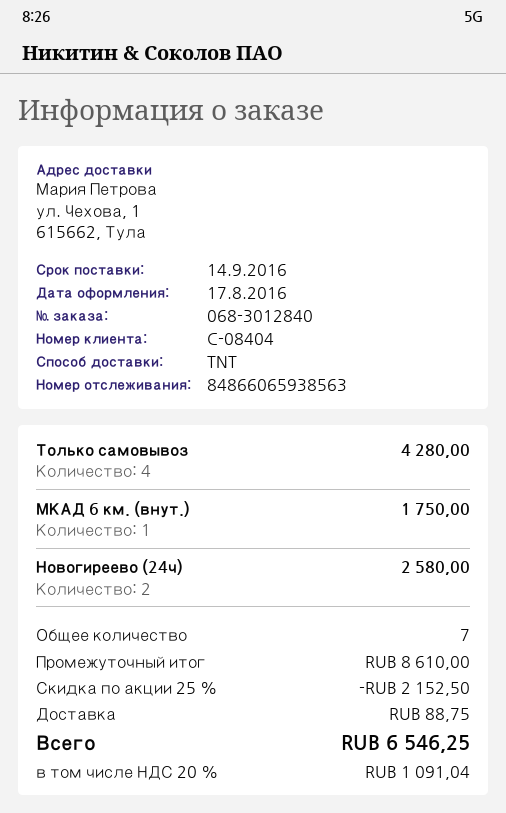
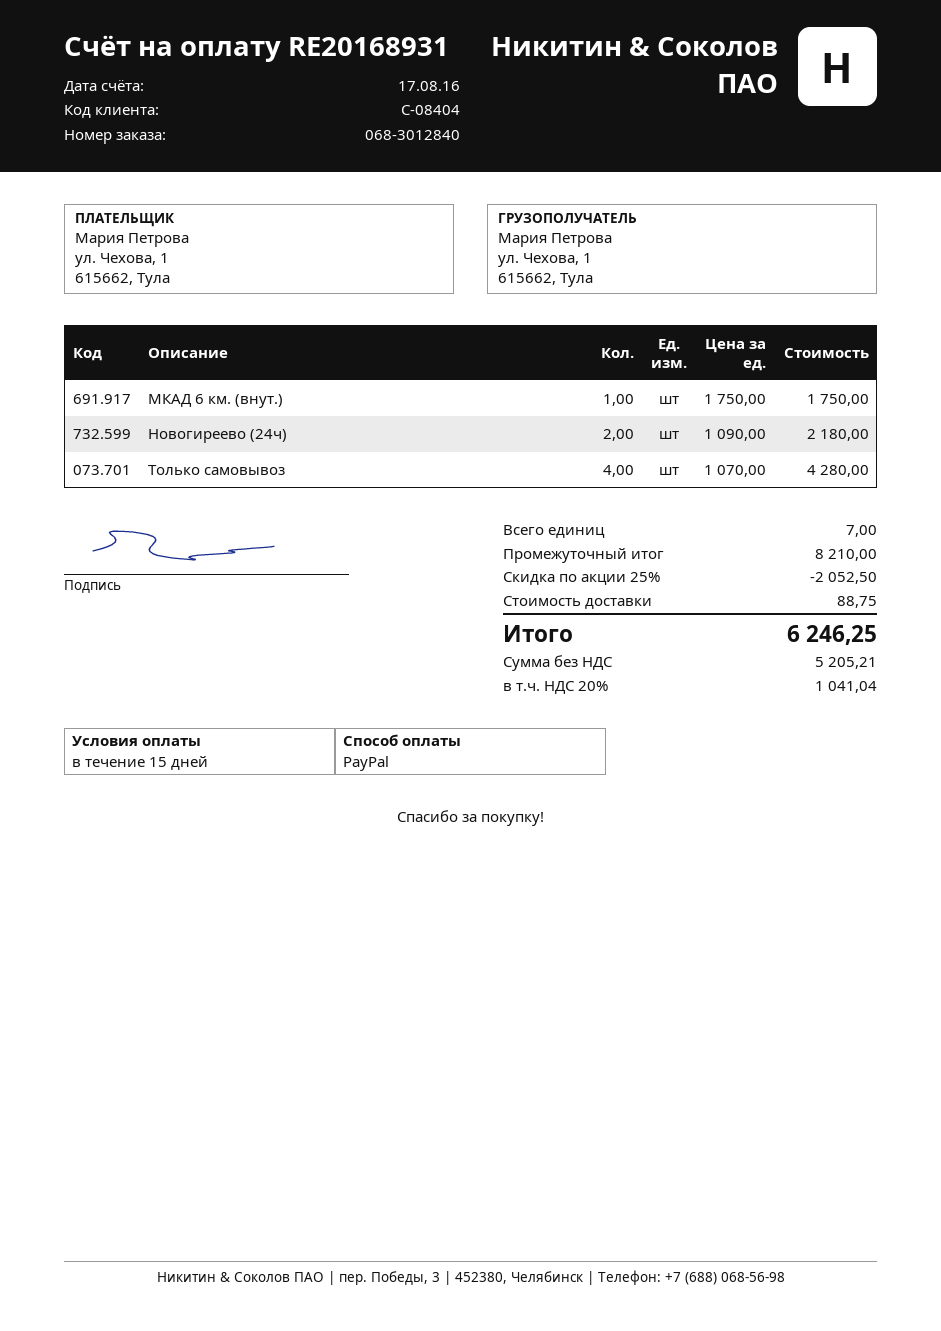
Новогиреево (24ч): 2 for 2580.00 -> 2 for 2180.00
subtotal: 8610.00 -> 8210.00
discount: 25% = 2152.50 -> 25% = 2052.50
tax: 20% = 1091.04 -> 20% = 1041.04
total: 6546.25 -> 6246.25

